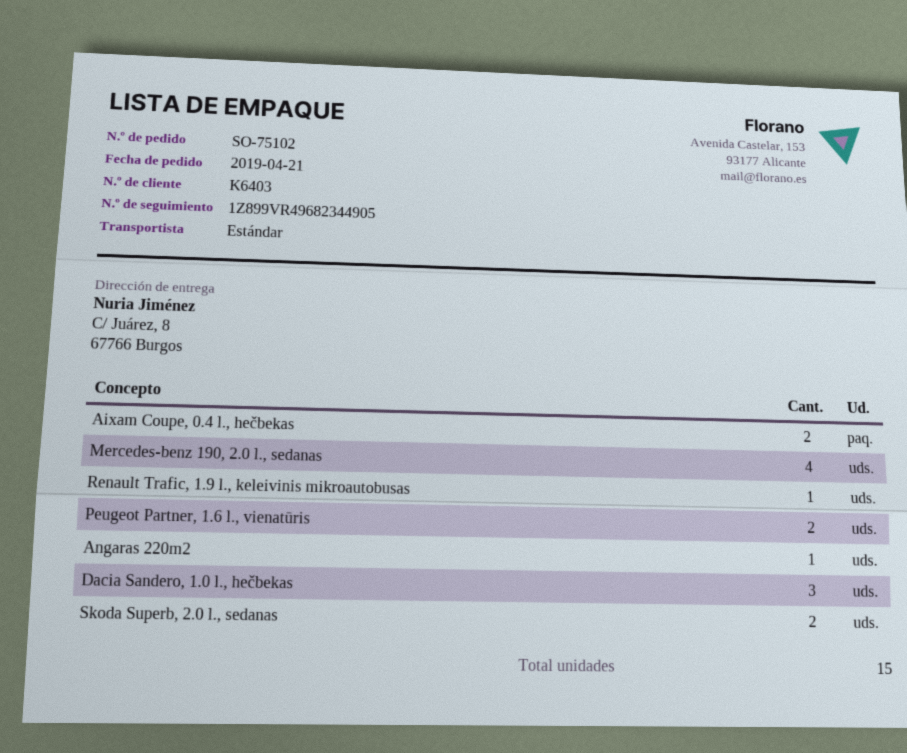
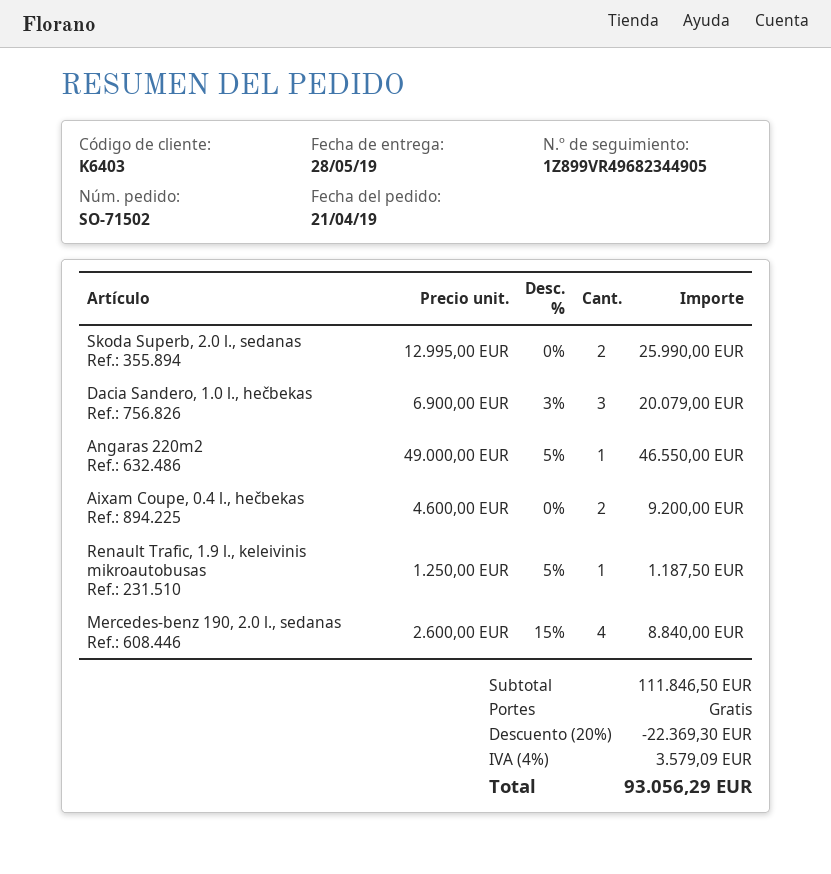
order number: SO-75102 -> SO-71502
Peugeot Partner, 1.6 l., vienatūris: 2 -> none

